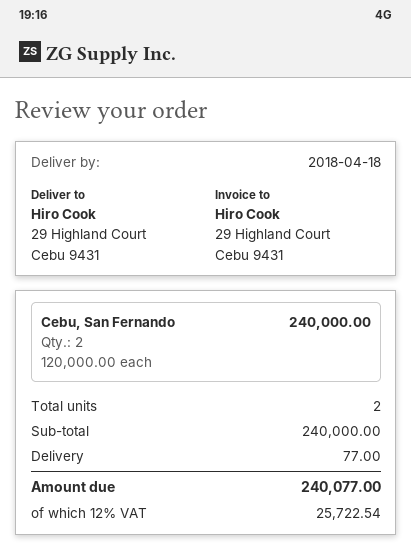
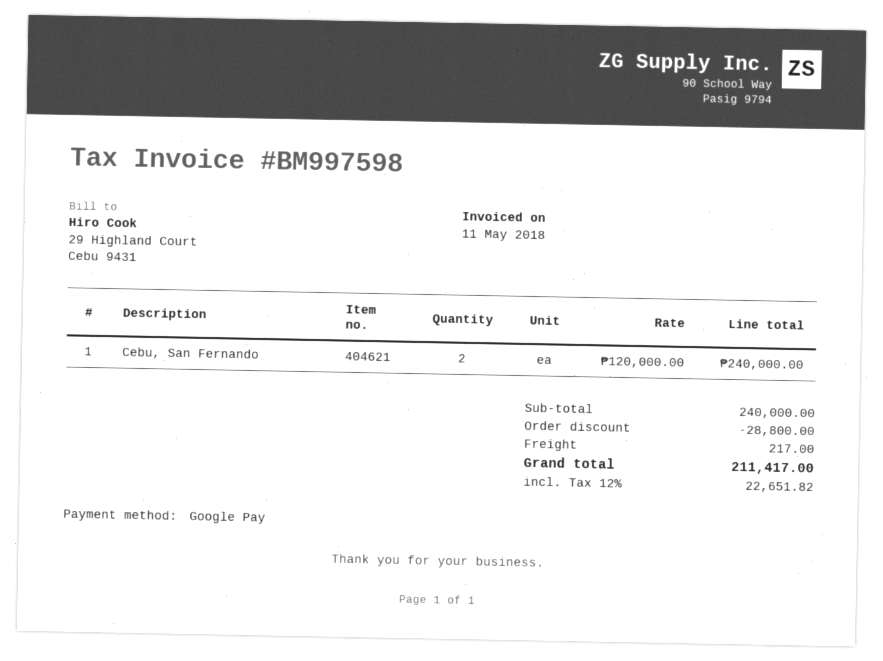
discount: none -> 28800.00
shipping: 77.00 -> 217.00
tax: 12% = 25722.54 -> 12% = 22651.82
total: 240077.00 -> 211417.00

